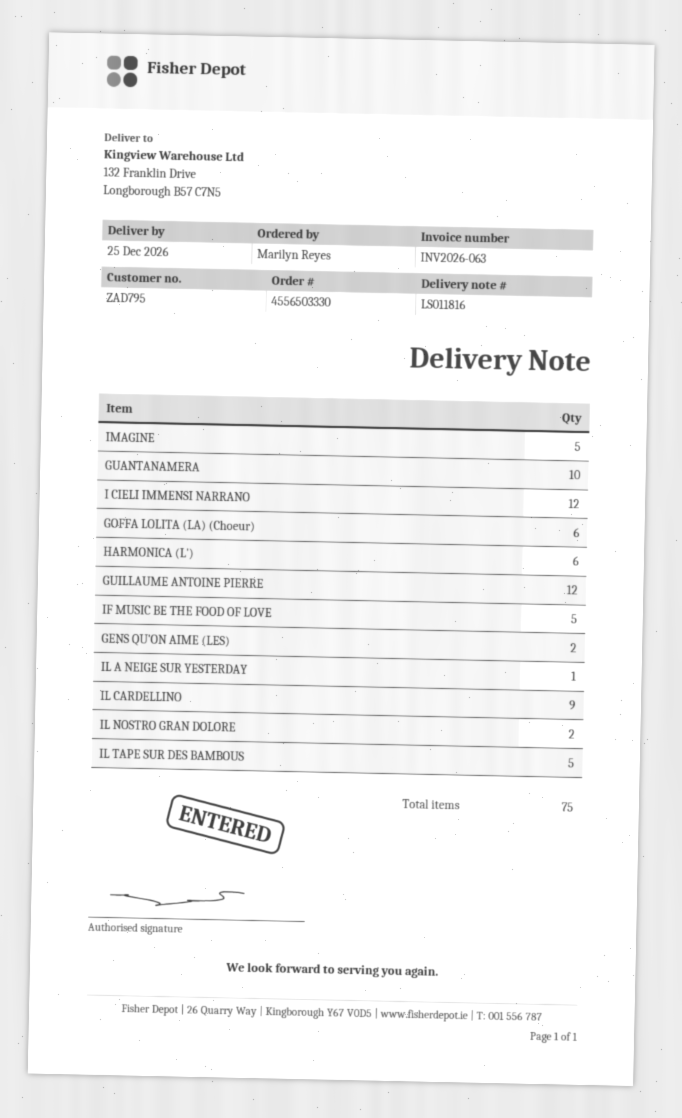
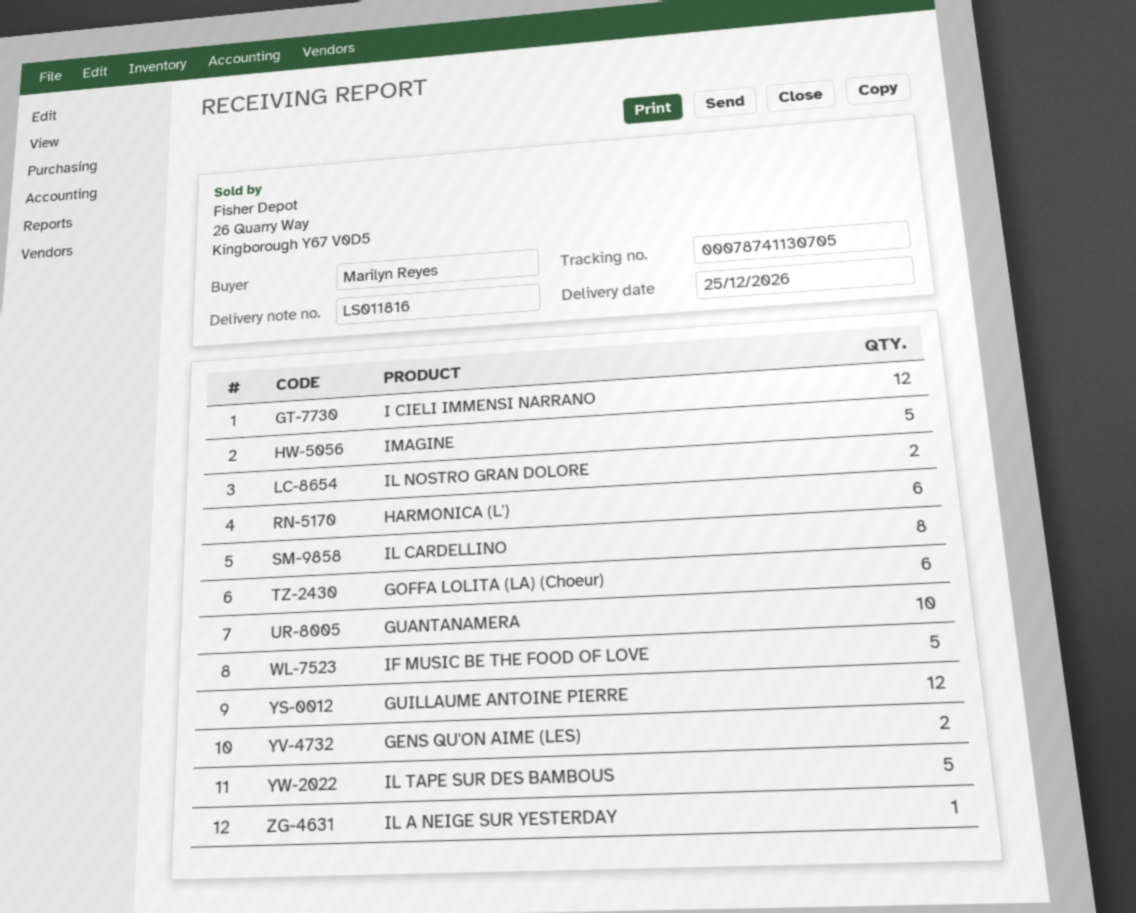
IL CARDELLINO: 9 -> 8

